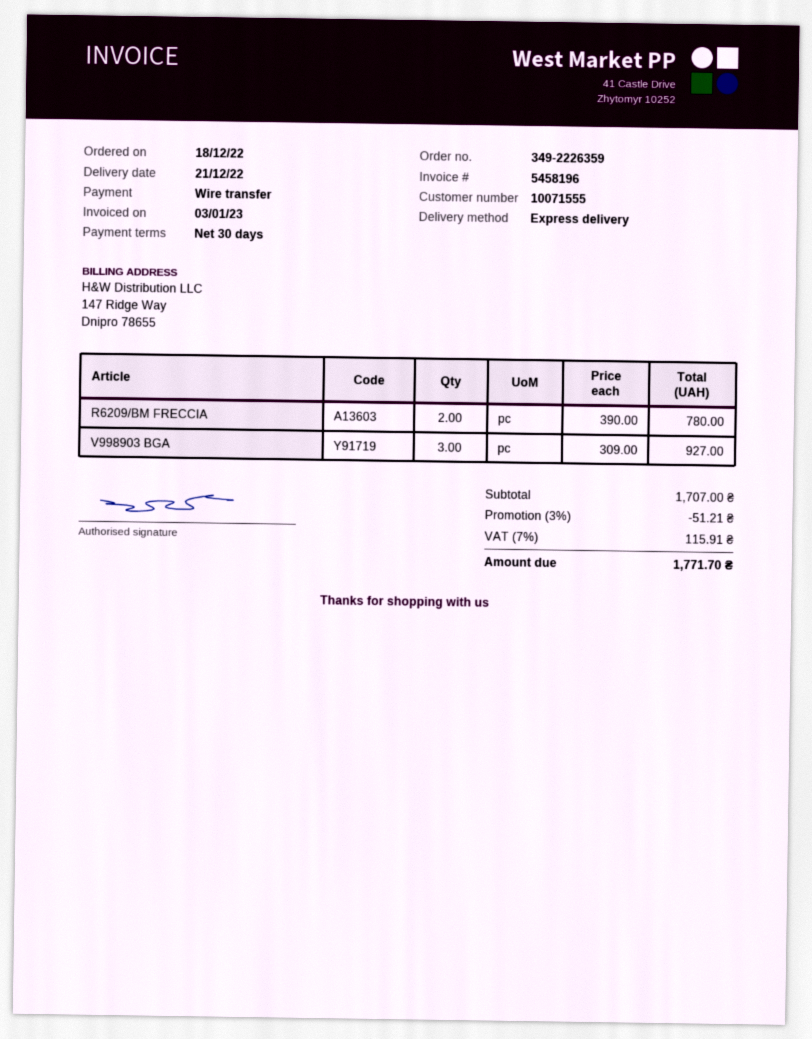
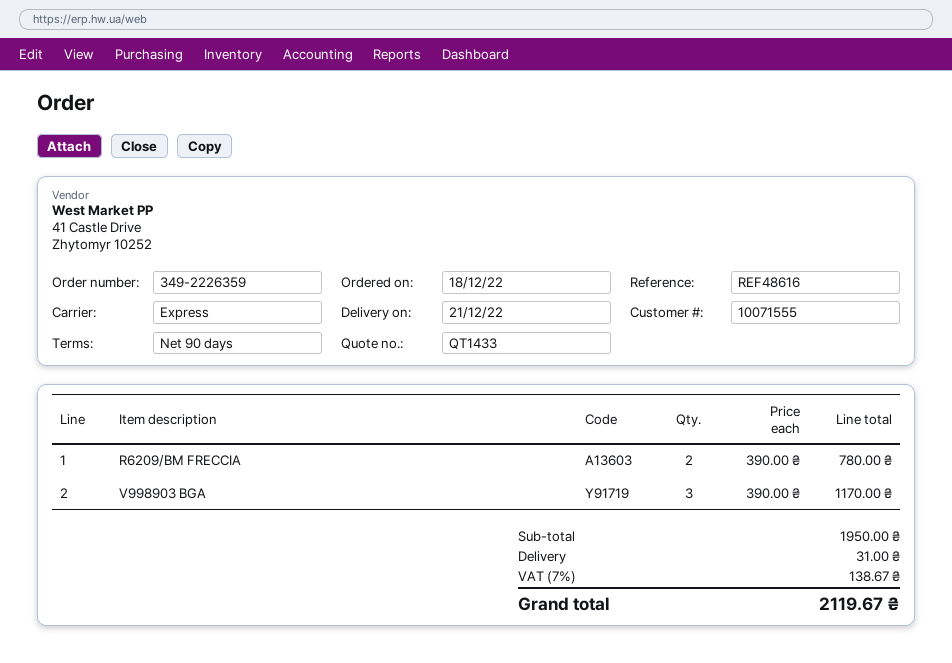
payment terms: 30 days -> 90 days
V998903 BGA: 3 x 309.00 = 927.00 -> 3 x 390.00 = 1170.00
subtotal: 1707.00 -> 1950.00
discount: 3% = 51.21 -> none
shipping: none -> 31.00
tax: 7% = 115.91 -> 7% = 138.67
total: 1771.70 -> 2119.67

